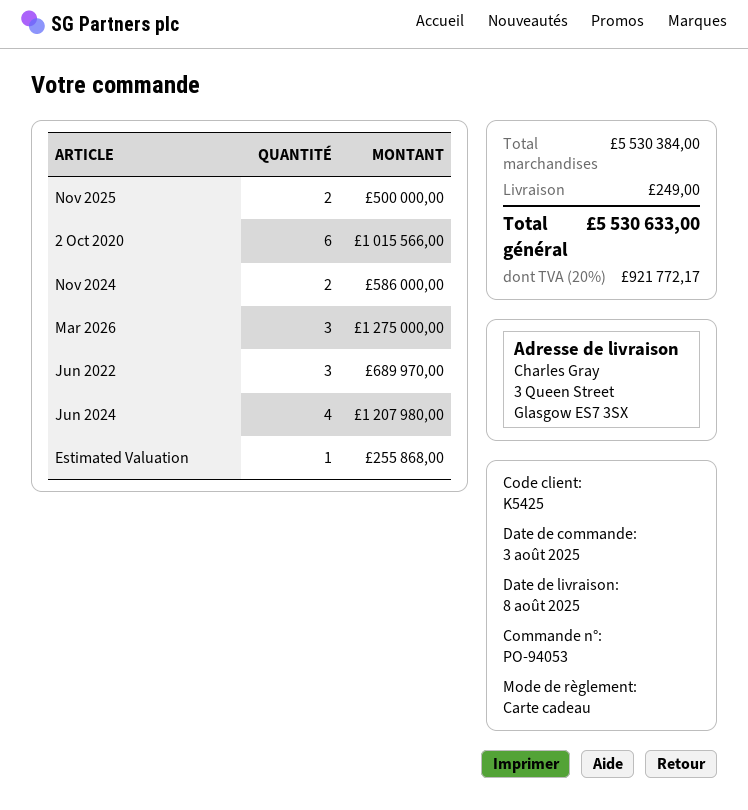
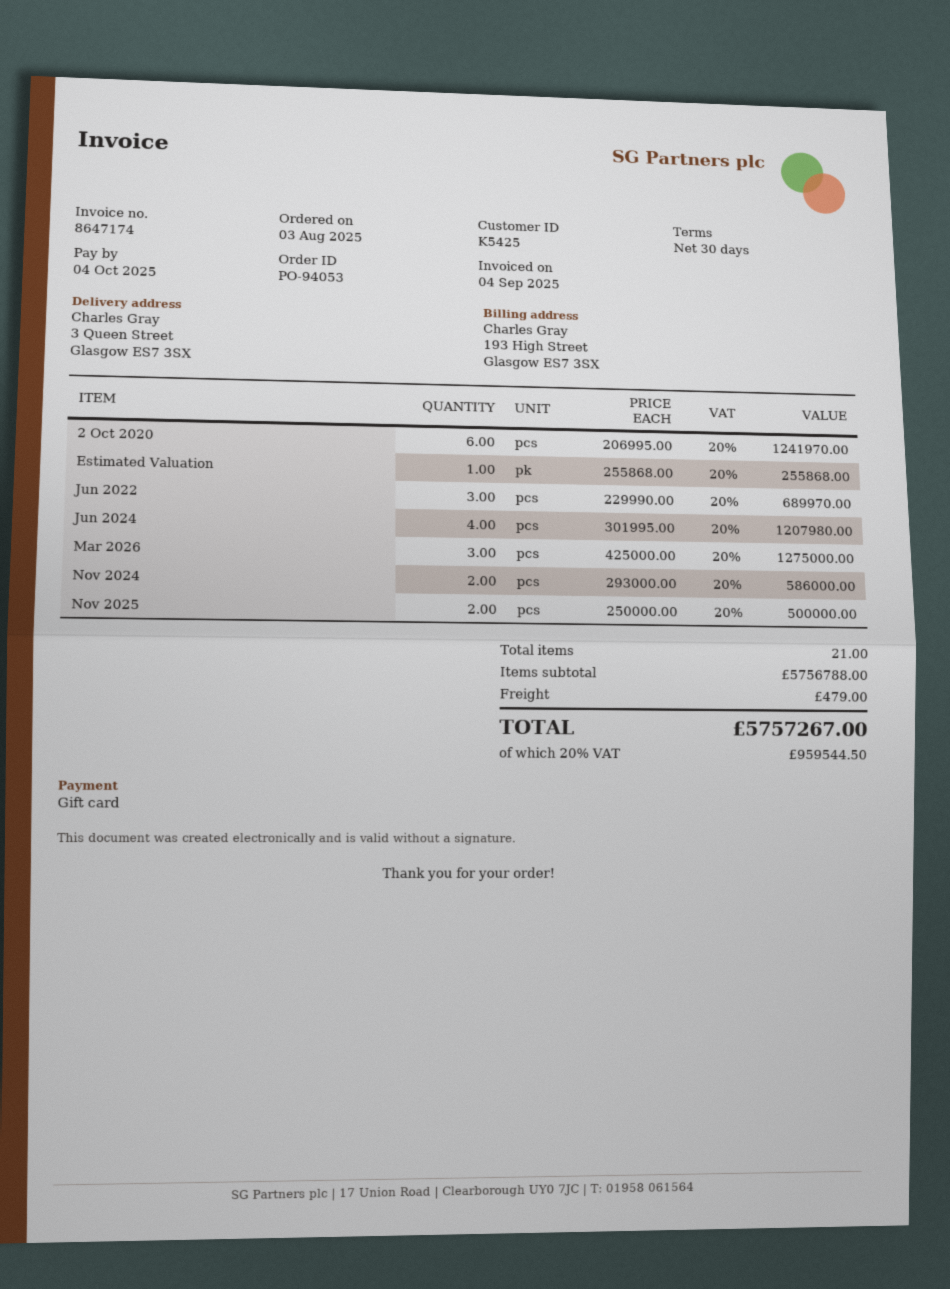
2 Oct 2020: 6 for 1015566.00 -> 6 for 1241970.00
subtotal: 5530384.00 -> 5756788.00
shipping: 249.00 -> 479.00
tax: 20% = 921772.17 -> 20% = 959544.50
total: 5530633.00 -> 5757267.00

